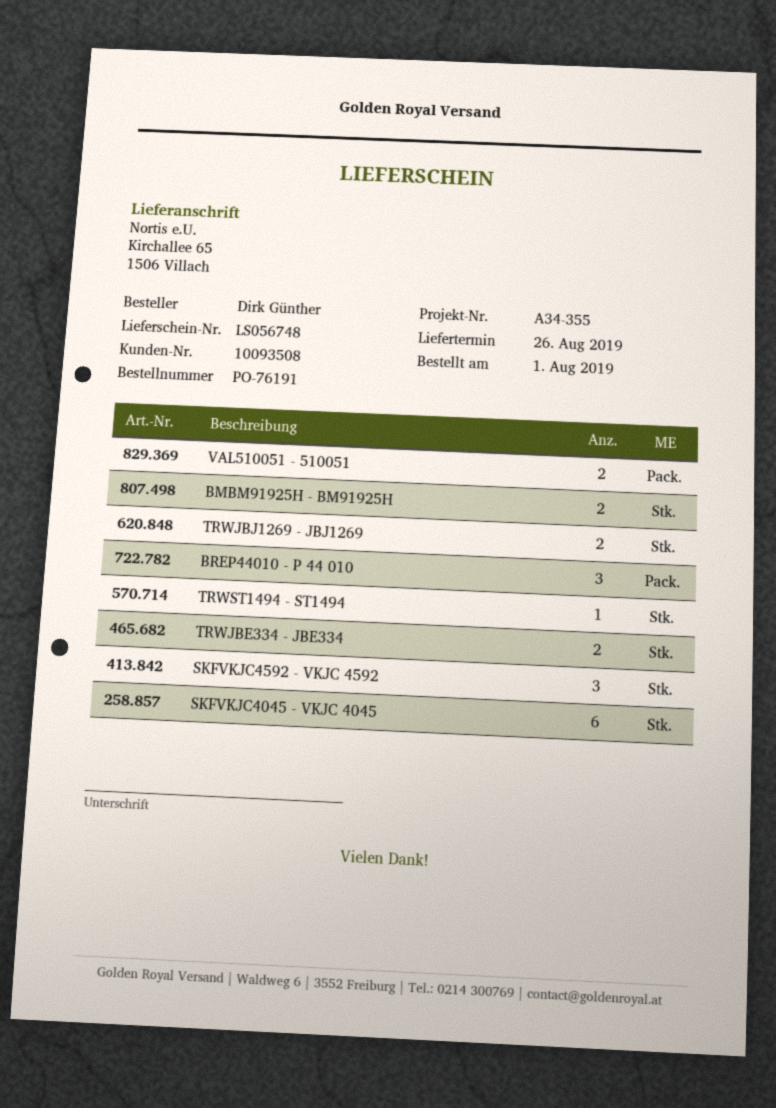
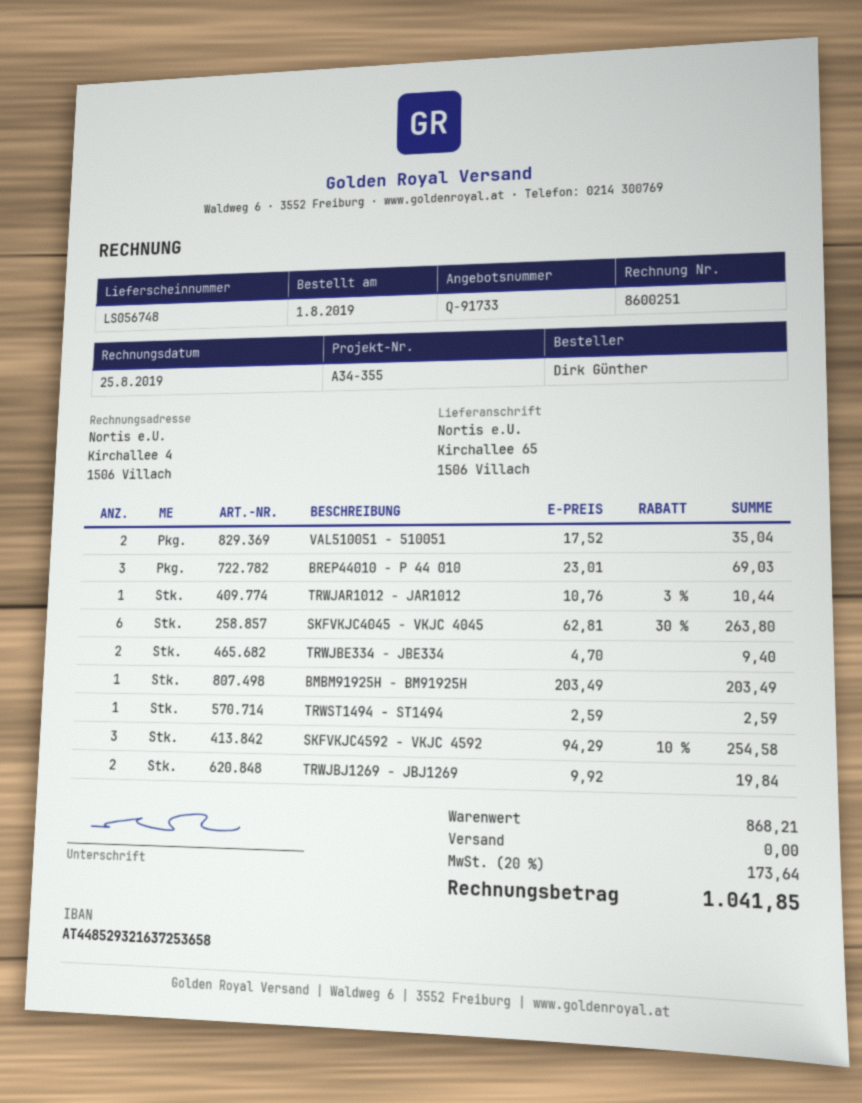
BMBM91925H - BM91925H: 2 -> 1
TRWJAR1012 - JAR1012: none -> 1

